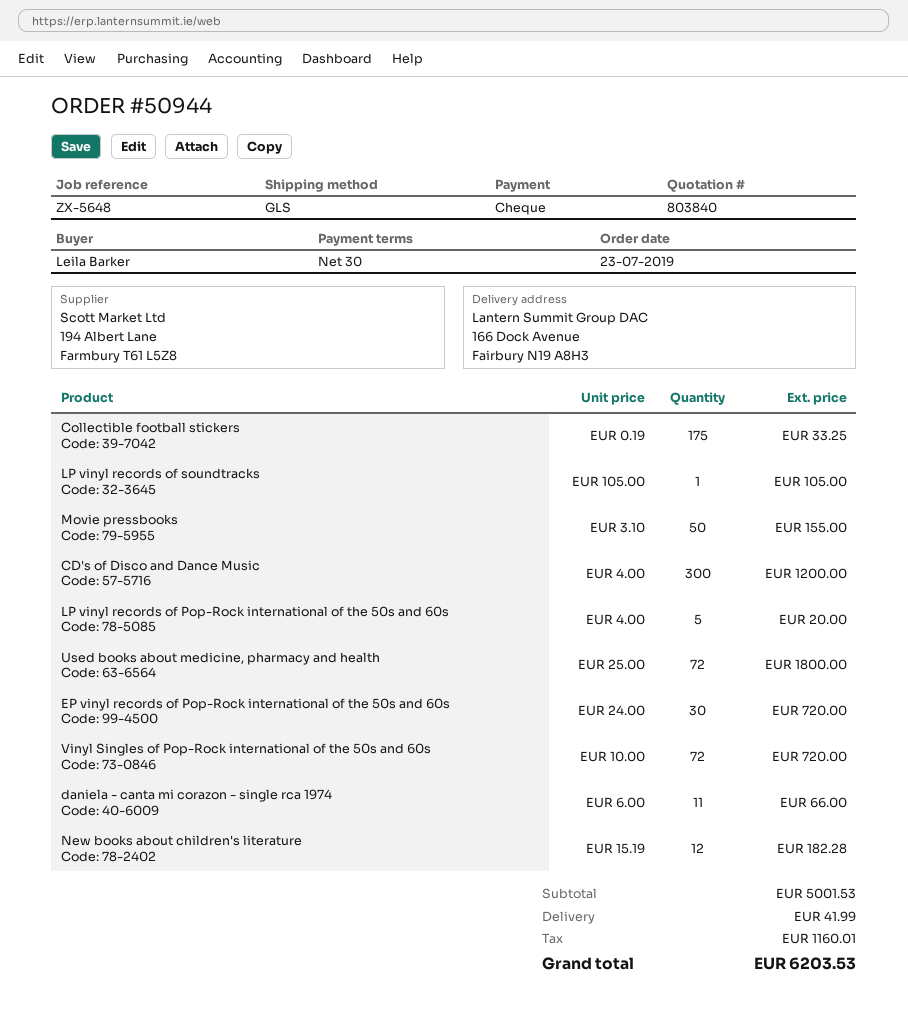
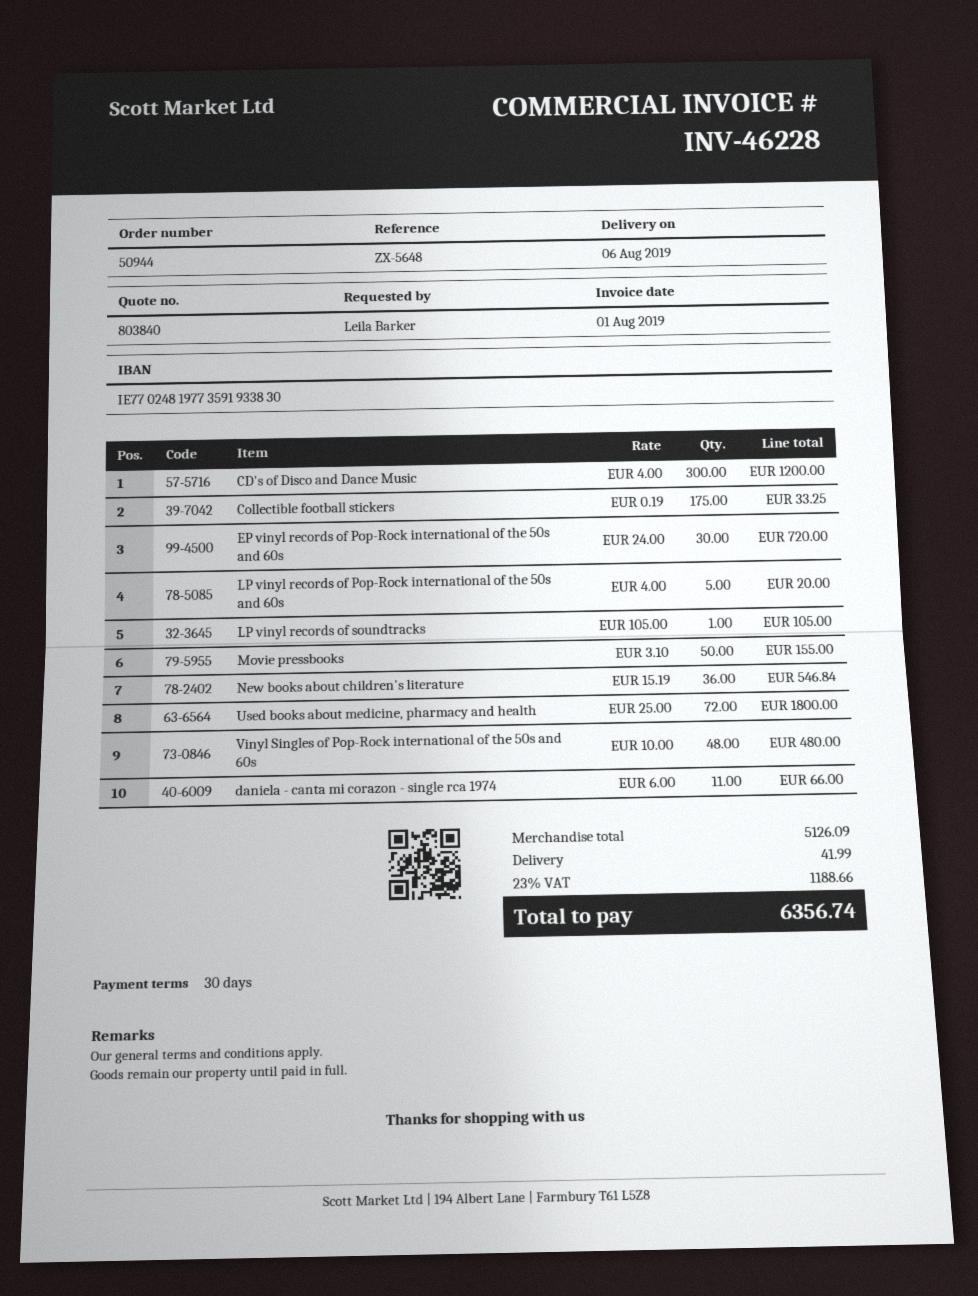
Vinyl Singles of Pop-Rock international of the 50s and 60s: 72 x 10.00 = 720.00 -> 48 x 10.00 = 480.00
New books about children's literature: 12 x 15.19 = 182.28 -> 36 x 15.19 = 546.84
subtotal: 5001.53 -> 5126.09
tax: 1160.01 -> 1188.66
total: 6203.53 -> 6356.74

